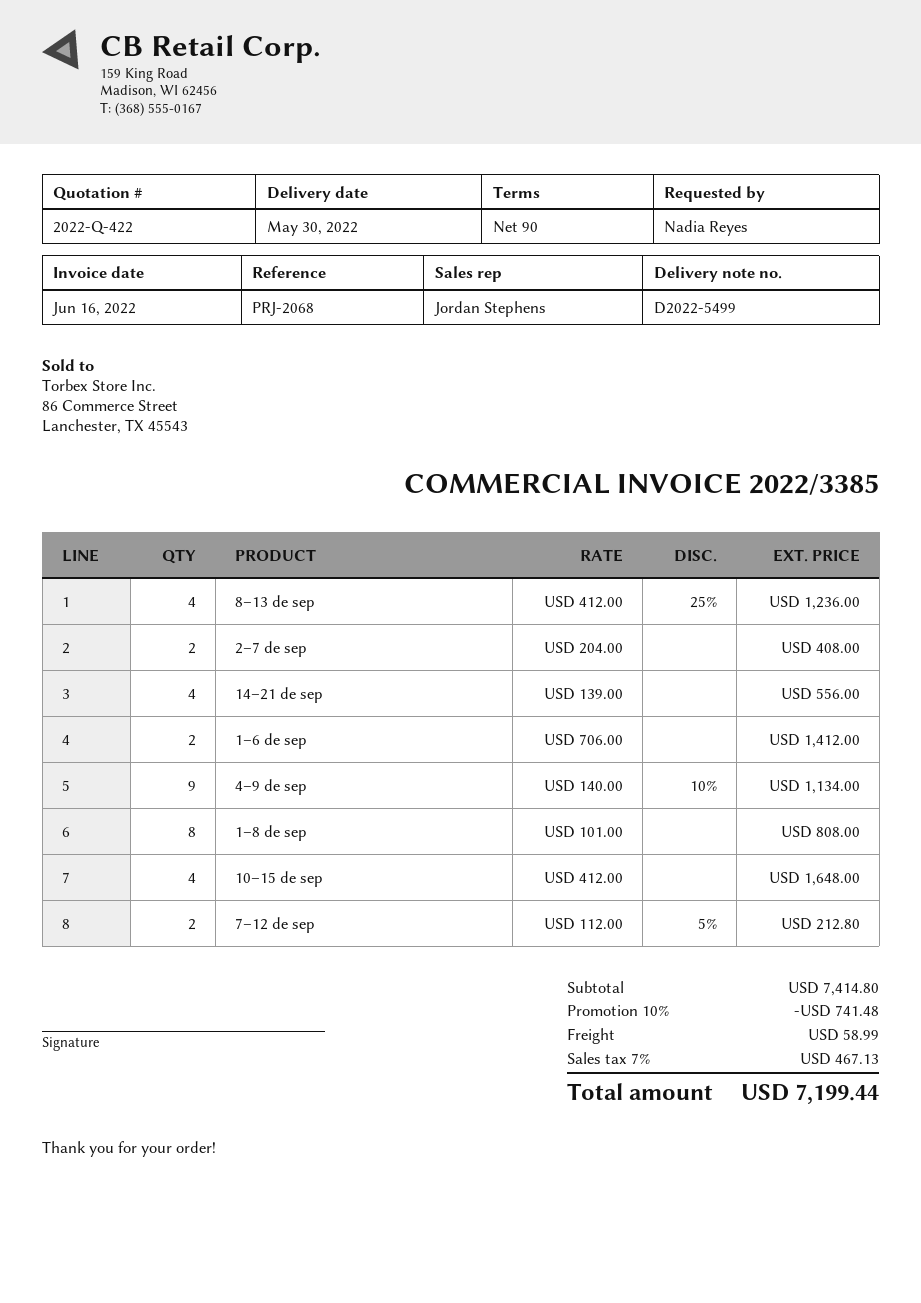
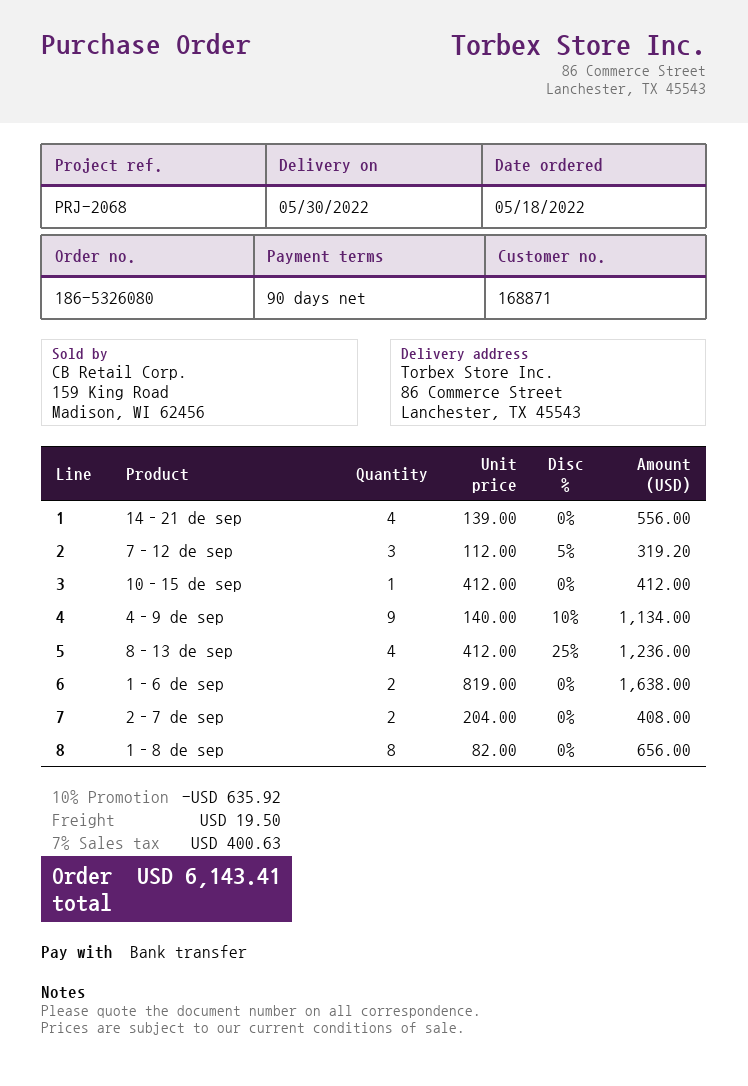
1–6 de sep: 2 x 706.00 = 1412.00 -> 2 x 819.00 = 1638.00
1–8 de sep: 8 x 101.00 = 808.00 -> 8 x 82.00 = 656.00
10–15 de sep: 4 x 412.00 = 1648.00 -> 1 x 412.00 = 412.00
7–12 de sep: 2 x 112.00 - 5% = 212.80 -> 3 x 112.00 - 5% = 319.20
discount: 10% = 741.48 -> 10% = 635.92
shipping: 58.99 -> 19.50
tax: 7% = 467.13 -> 7% = 400.63
total: 7199.44 -> 6143.41

